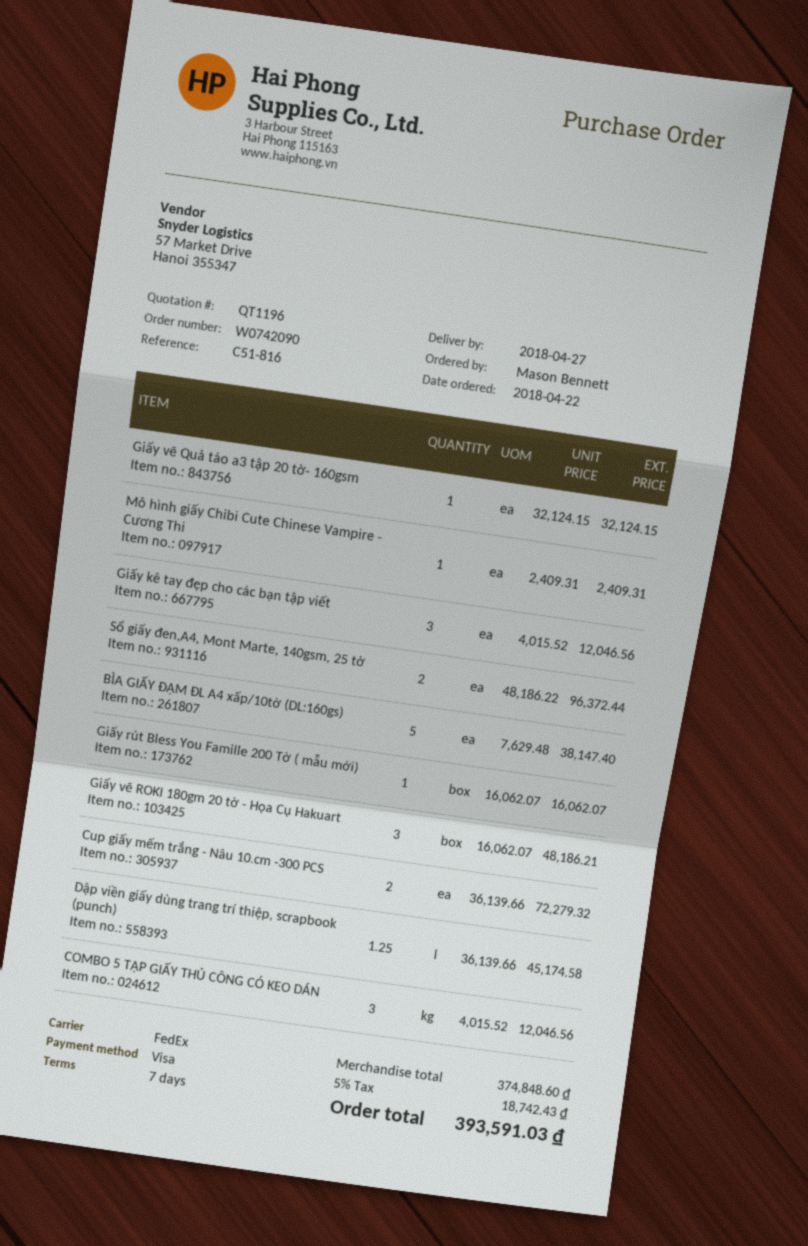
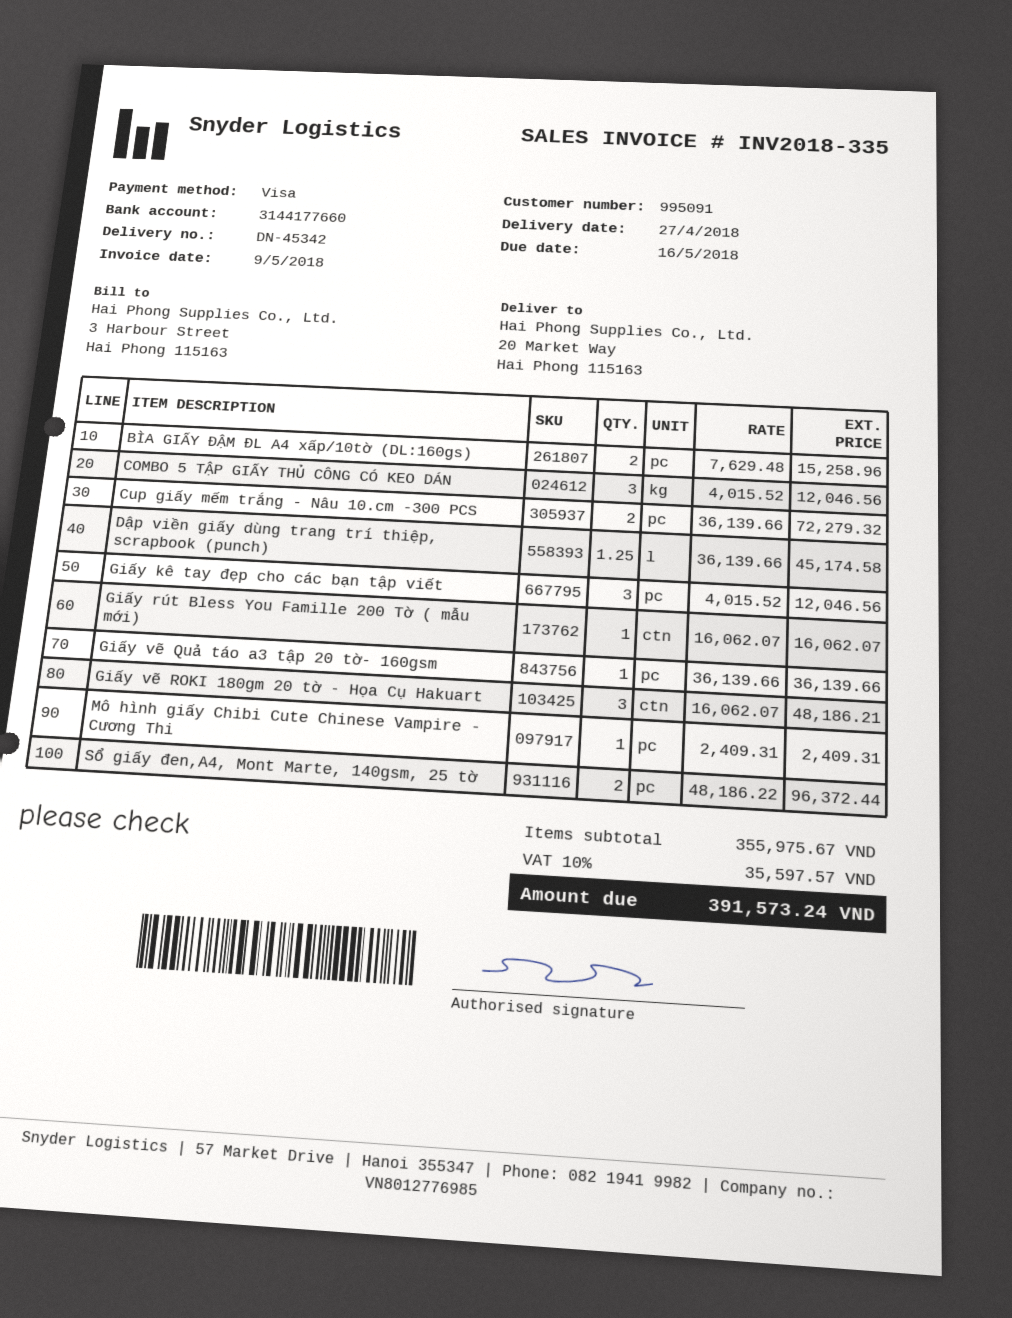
Giấy vẽ Quả táo a3 tập 20 tờ- 160gsm: 1 x 32124.15 = 32124.15 -> 1 x 36139.66 = 36139.66
BÌA GIẤY ĐẬM ĐL A4 xấp/10tờ (DL:160gs): 5 x 7629.48 = 38147.40 -> 2 x 7629.48 = 15258.96
subtotal: 374848.60 -> 355975.67
tax: 5% = 18742.43 -> 10% = 35597.57
total: 393591.03 -> 391573.24

